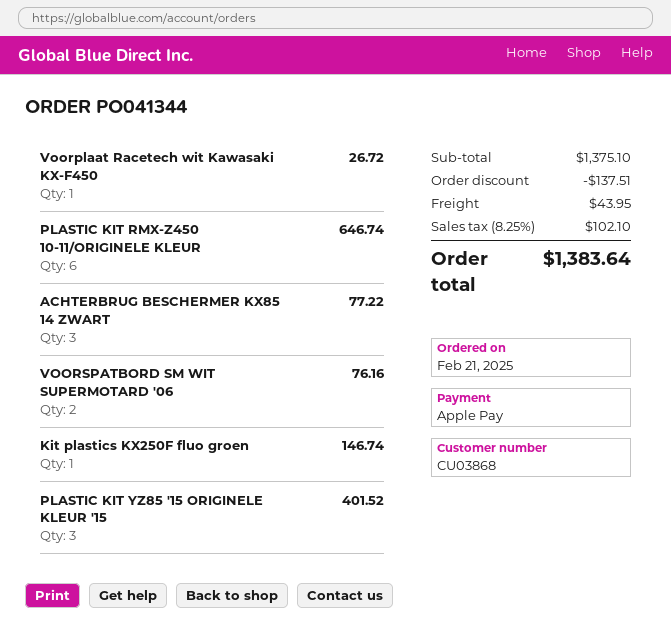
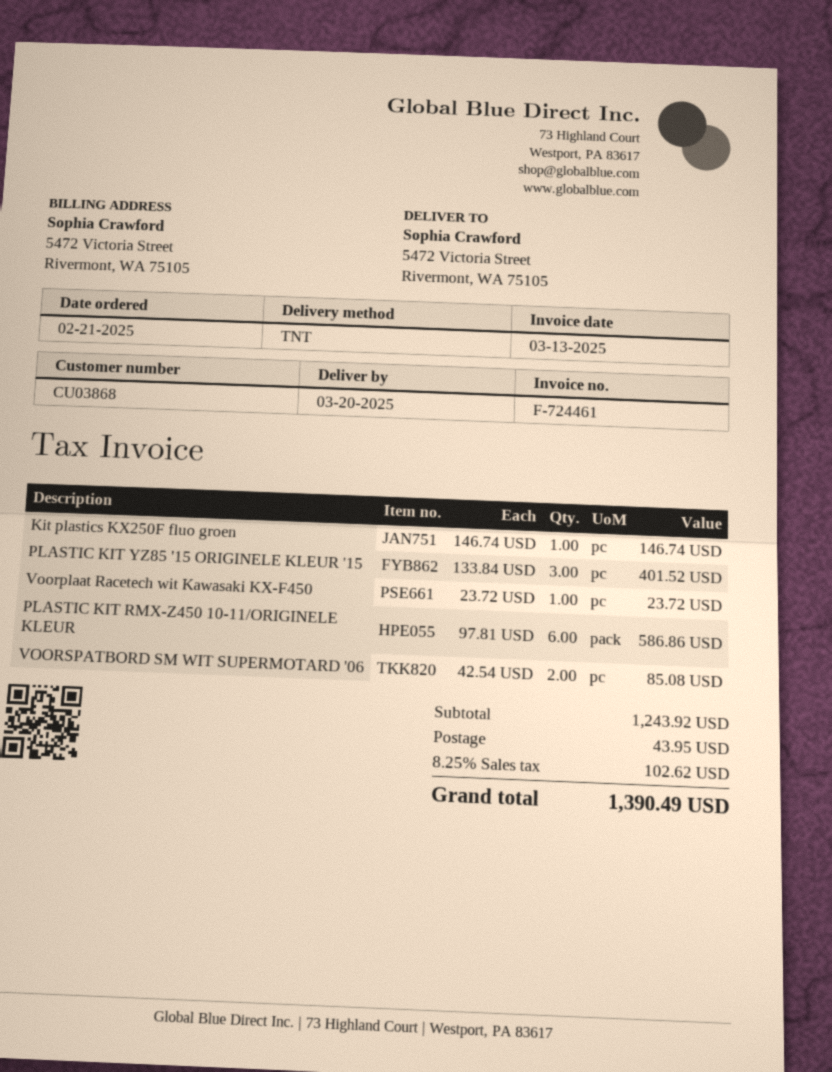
Voorplaat Racetech wit Kawasaki KX-F450: 1 for 26.72 -> 1 for 23.72
PLASTIC KIT RMX-Z450 10-11/ORIGINELE KLEUR: 6 for 646.74 -> 6 for 586.86
ACHTERBRUG BESCHERMER KX85 14 ZWART: 3 for 77.22 -> none
VOORSPATBORD SM WIT SUPERMOTARD '06: 2 for 76.16 -> 2 for 85.08
subtotal: 1375.10 -> 1243.92
discount: 137.51 -> none
tax: 8.25% = 102.10 -> 8.25% = 102.62
total: 1383.64 -> 1390.49

